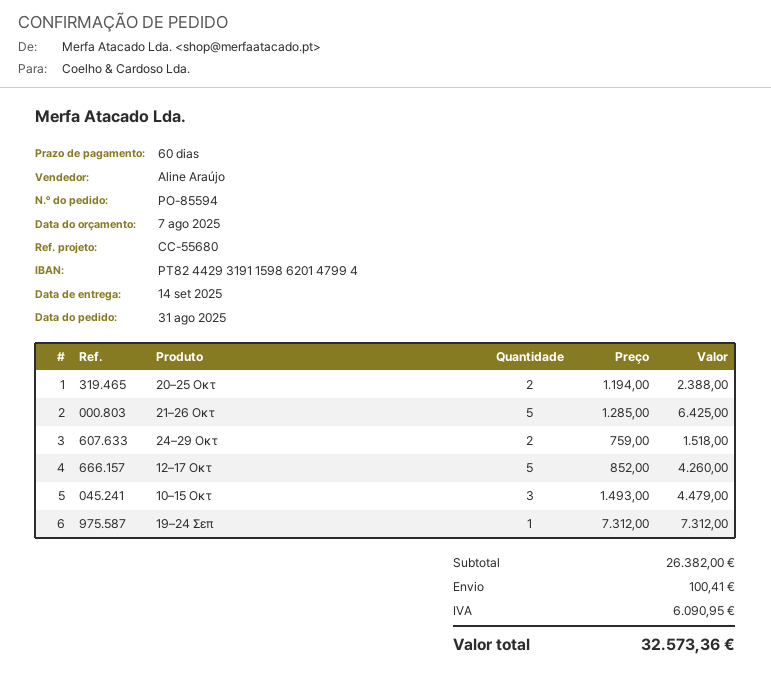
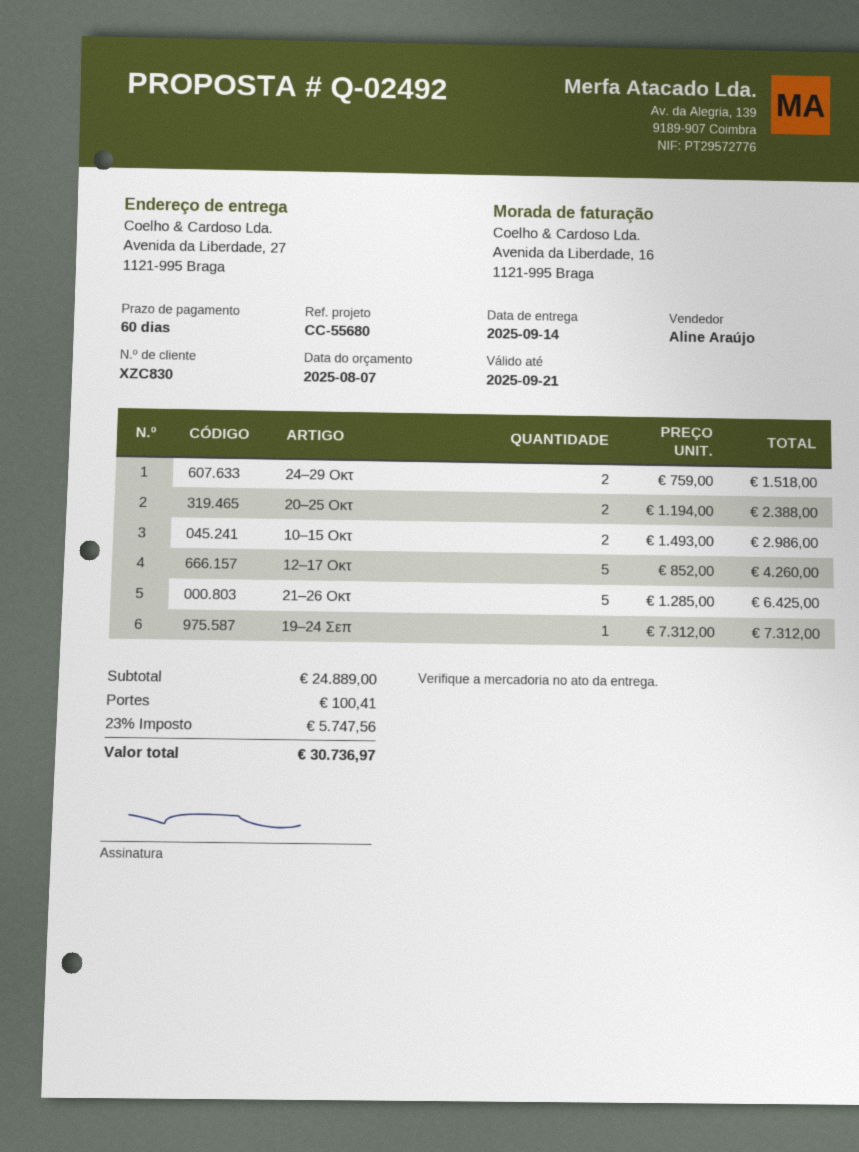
10–15 Οκτ: 3 x 1493.00 = 4479.00 -> 2 x 1493.00 = 2986.00
subtotal: 26382.00 -> 24889.00
tax: 6090.95 -> 5747.56
total: 32573.36 -> 30736.97

